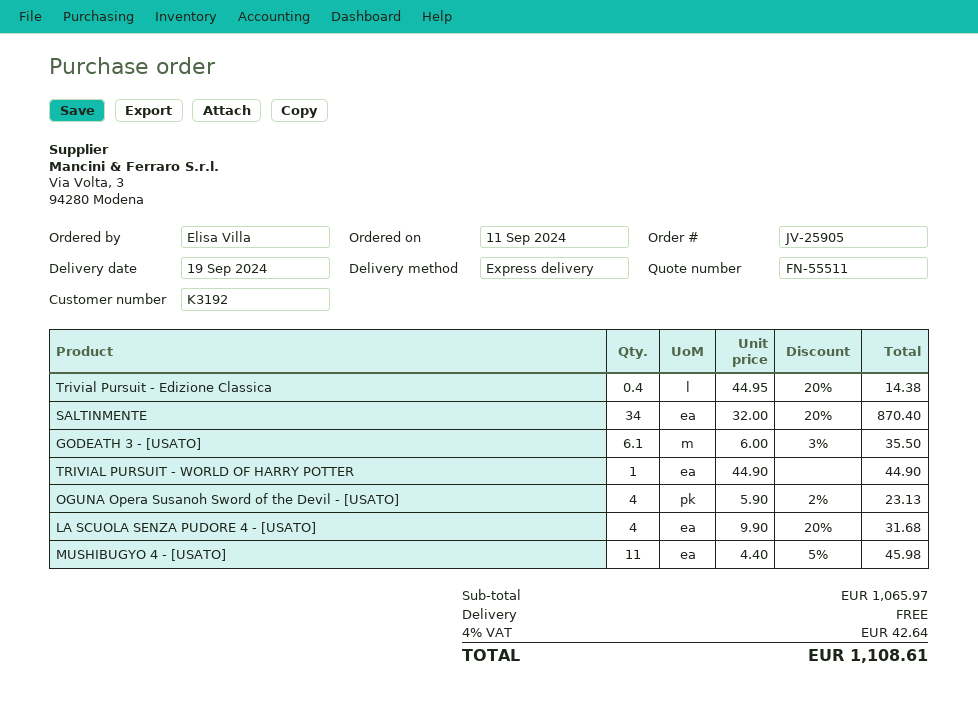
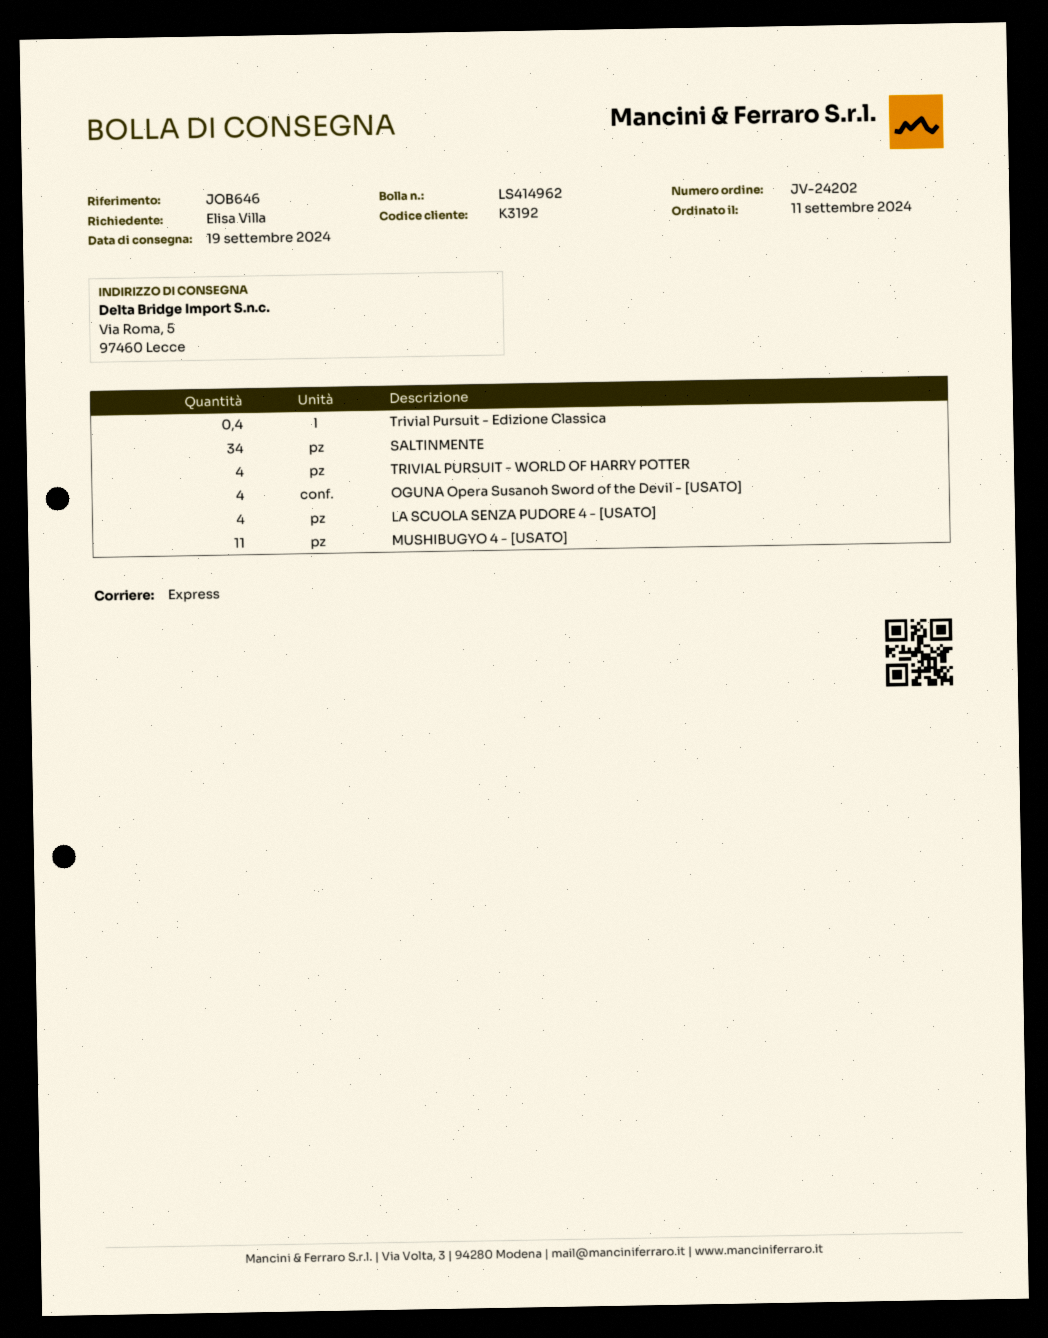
order number: JV-25905 -> JV-24202
GODEATH 3 - [USATO]: 6.1 -> none
TRIVIAL PURSUIT - WORLD OF HARRY POTTER: 1 -> 4

